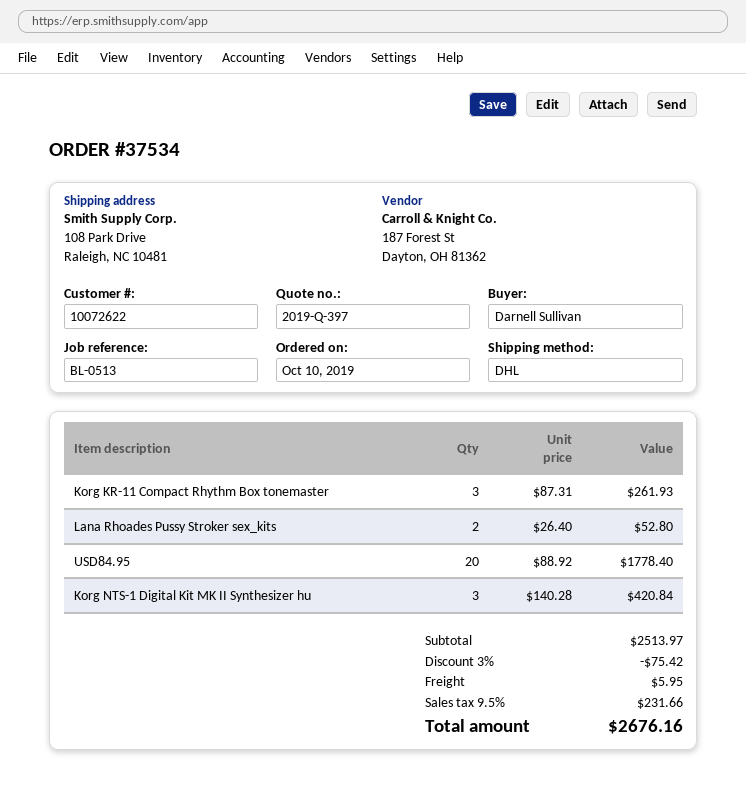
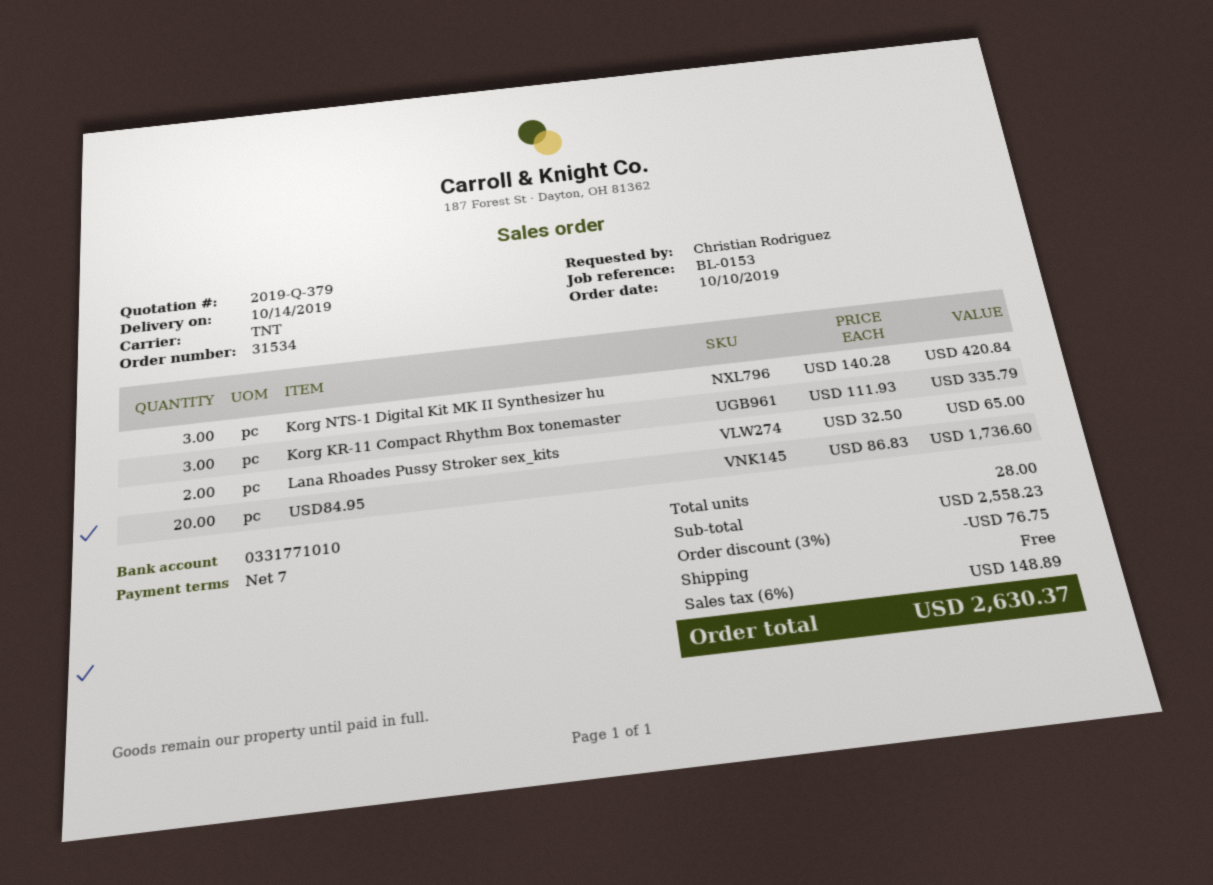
quote number: 2019-Q-397 -> 2019-Q-379
order number: 37534 -> 31534
reference: BL-0513 -> BL-0153
ordered by: Darnell Sullivan -> Christian Rodriguez
shipping method: DHL -> TNT
Korg KR-11 Compact Rhythm Box tonemaster: 3 x 87.31 = 261.93 -> 3 x 111.93 = 335.79
Lana Rhoades Pussy Stroker sex_kits: 2 x 26.40 = 52.80 -> 2 x 32.50 = 65.00
USD84.95: 20 x 88.92 = 1778.40 -> 20 x 86.83 = 1736.60
subtotal: 2513.97 -> 2558.23
discount: 3% = 75.42 -> 3% = 76.75
shipping: 5.95 -> 0.00
tax: 9.5% = 231.66 -> 6% = 148.89
total: 2676.16 -> 2630.37

